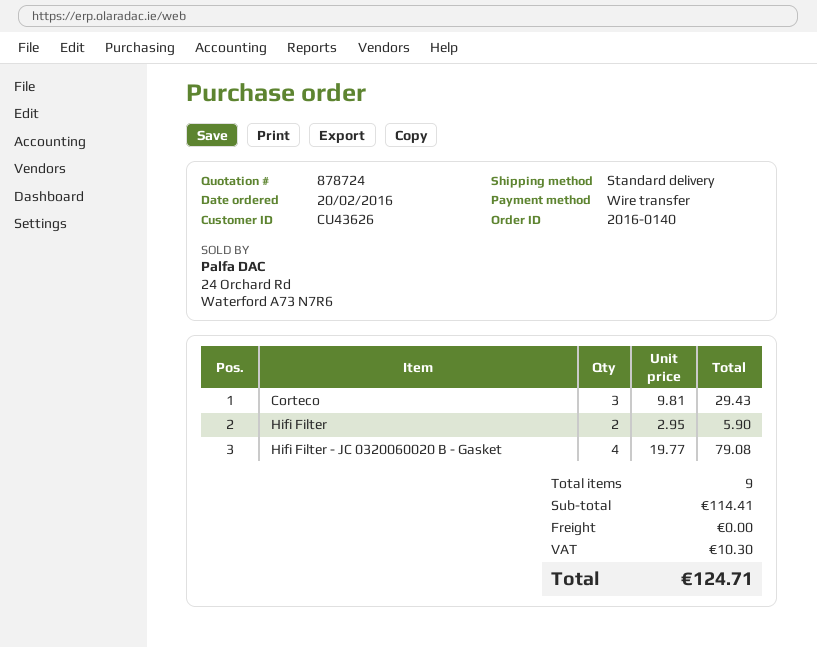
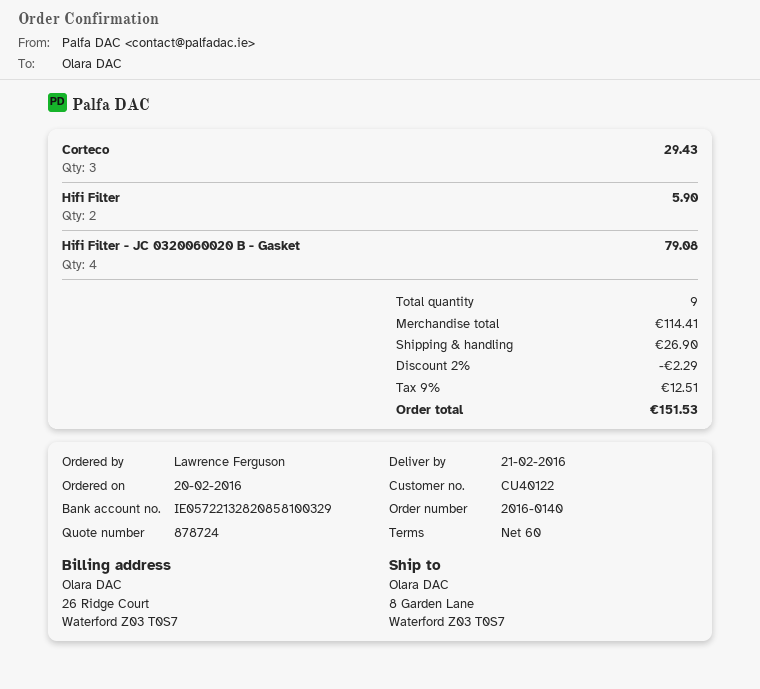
customer number: CU43626 -> CU40122
discount: none -> 2% = 2.29
shipping: 0.00 -> 26.90
tax: 10.30 -> 12.51
total: 124.71 -> 151.53

